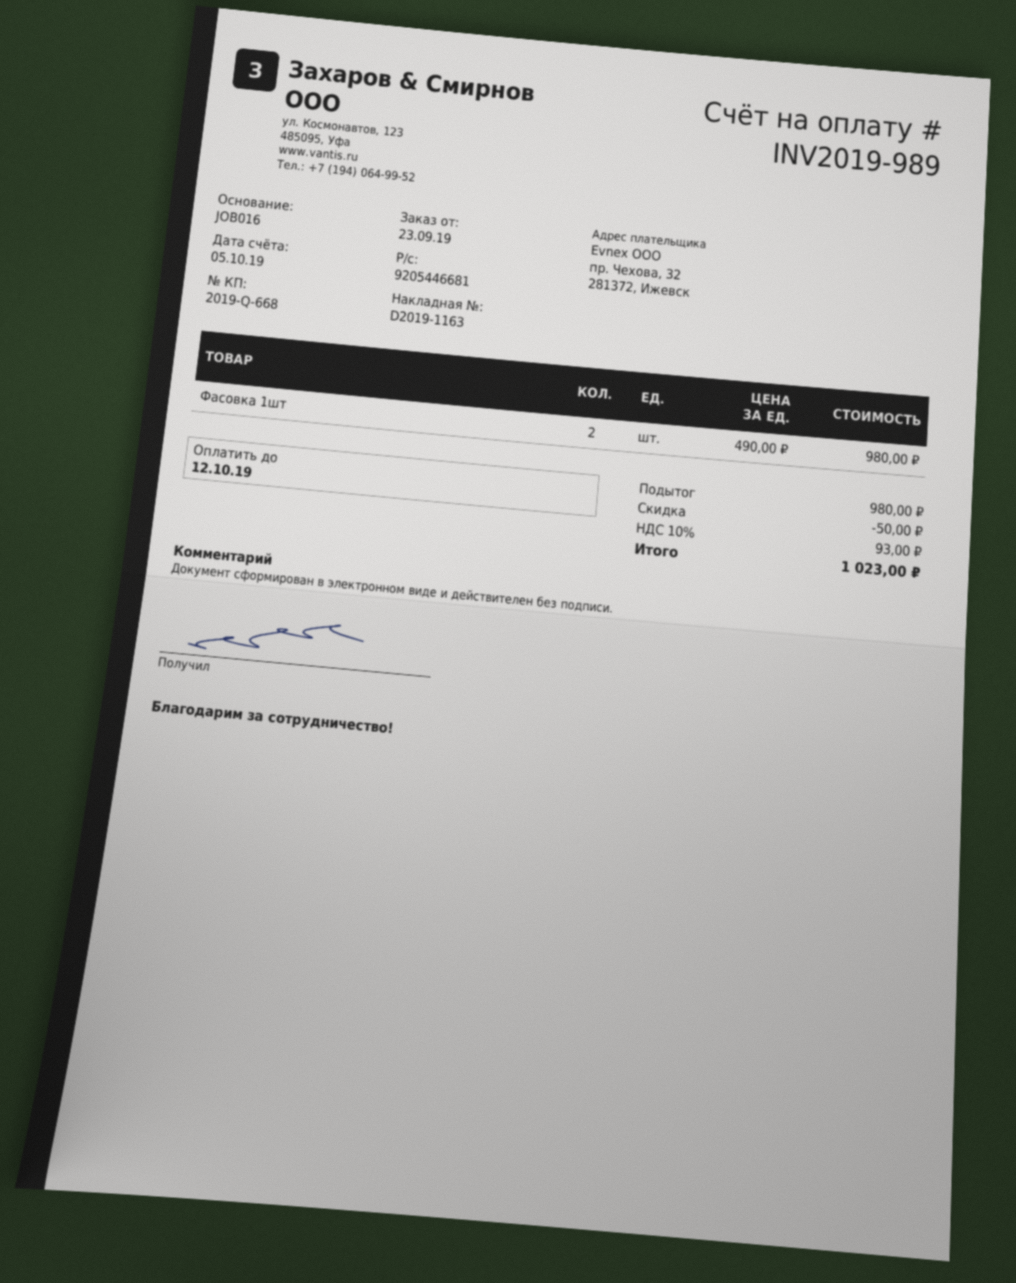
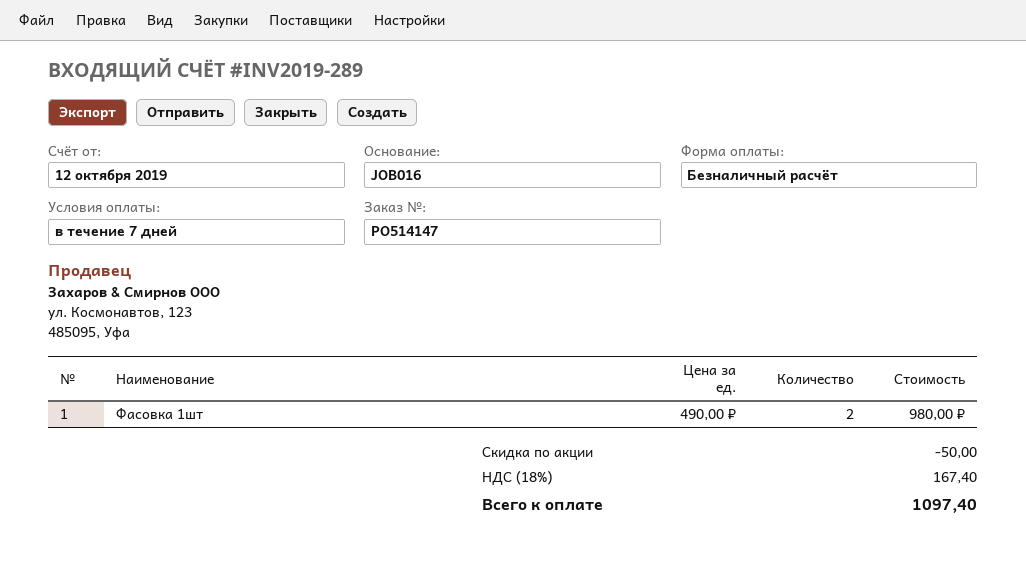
invoice number: INV2019-989 -> INV2019-289
invoice date: 2019-10-05 -> 2019-10-12
tax: 10% = 93.00 -> 18% = 167.40
total: 1023.00 -> 1097.40

